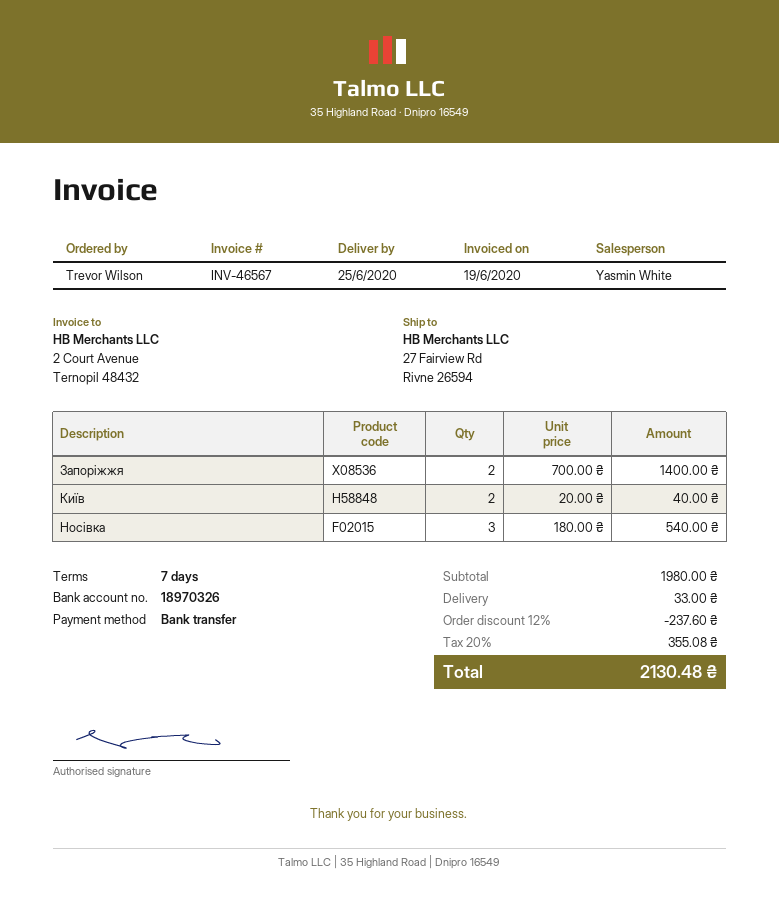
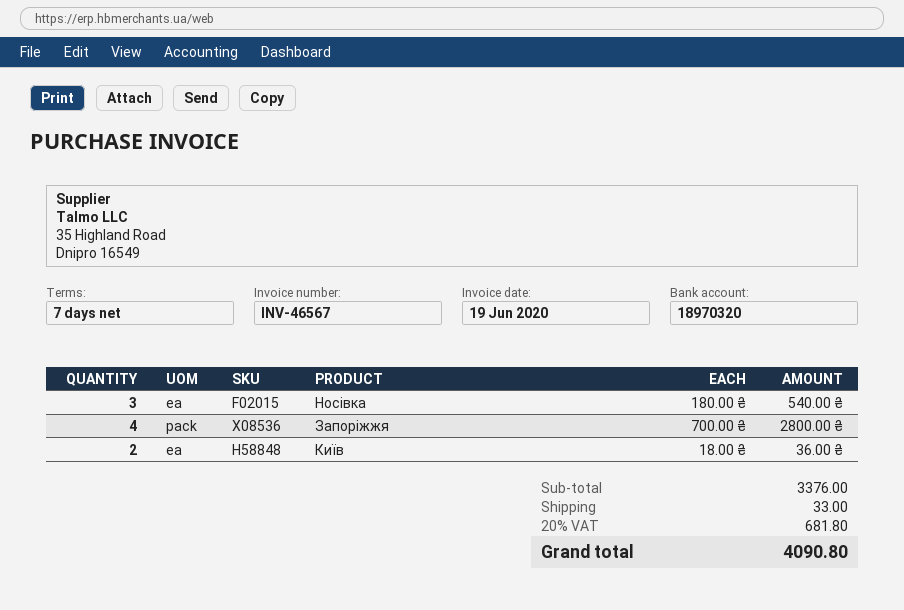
bank account: 18970326 -> 18970320
Запоріжжя: 2 x 700.00 = 1400.00 -> 4 x 700.00 = 2800.00
Київ: 2 x 20.00 = 40.00 -> 2 x 18.00 = 36.00
subtotal: 1980.00 -> 3376.00
discount: 12% = 237.60 -> none
tax: 20% = 355.08 -> 20% = 681.80
total: 2130.48 -> 4090.80

